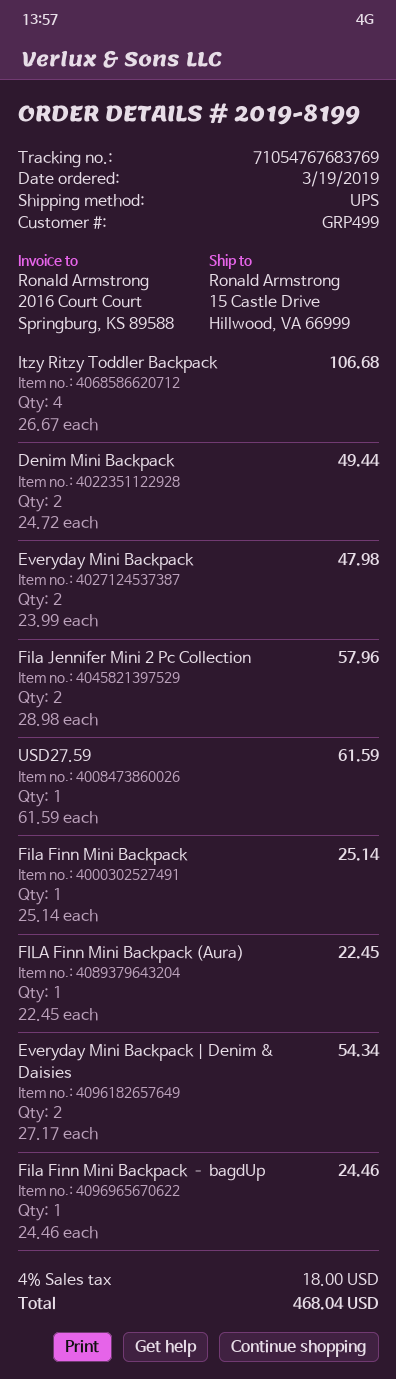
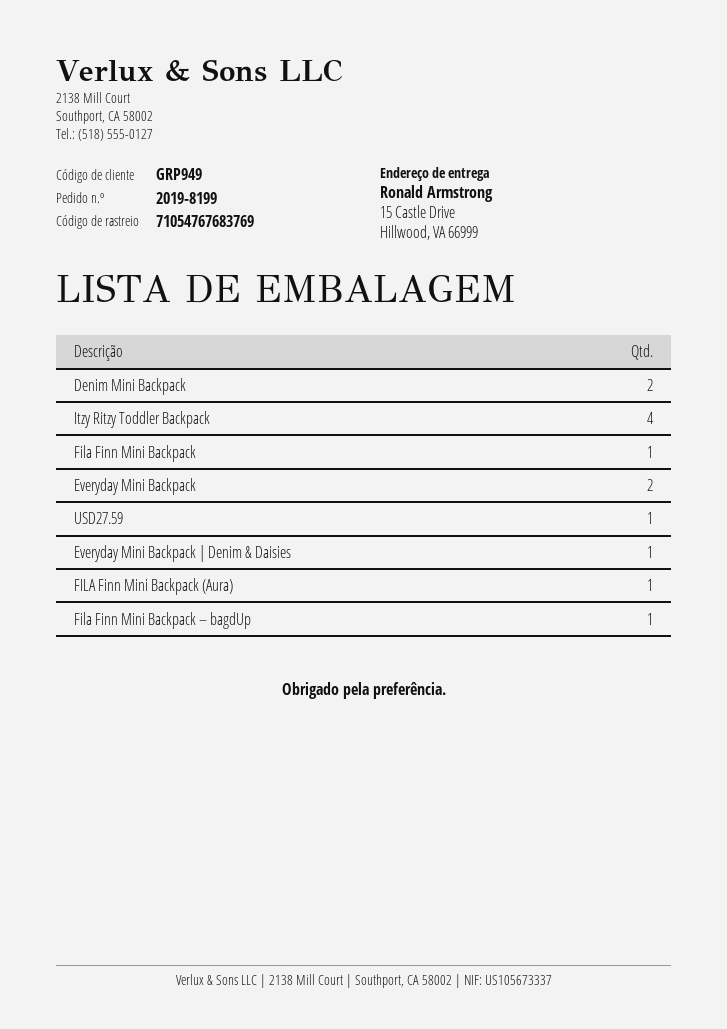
customer number: GRP499 -> GRP949
Fila Jennifer Mini 2 Pc Collection: 2 -> none
Everyday Mini Backpack | Denim & Daisies: 2 -> 1

